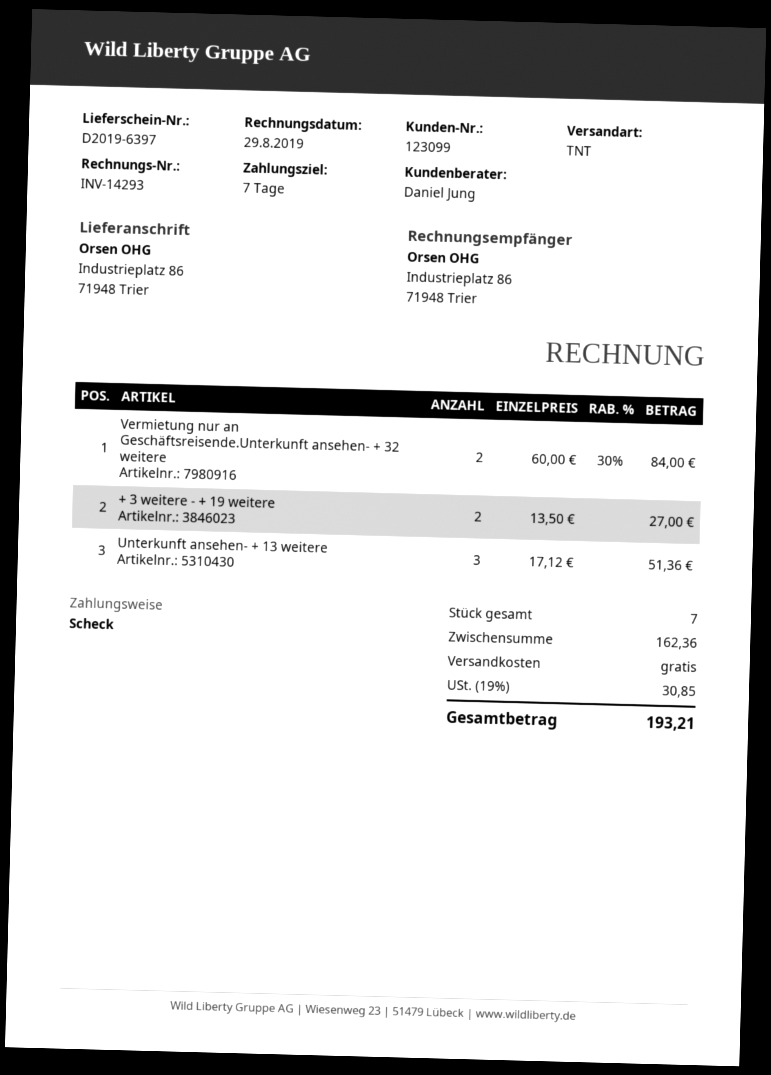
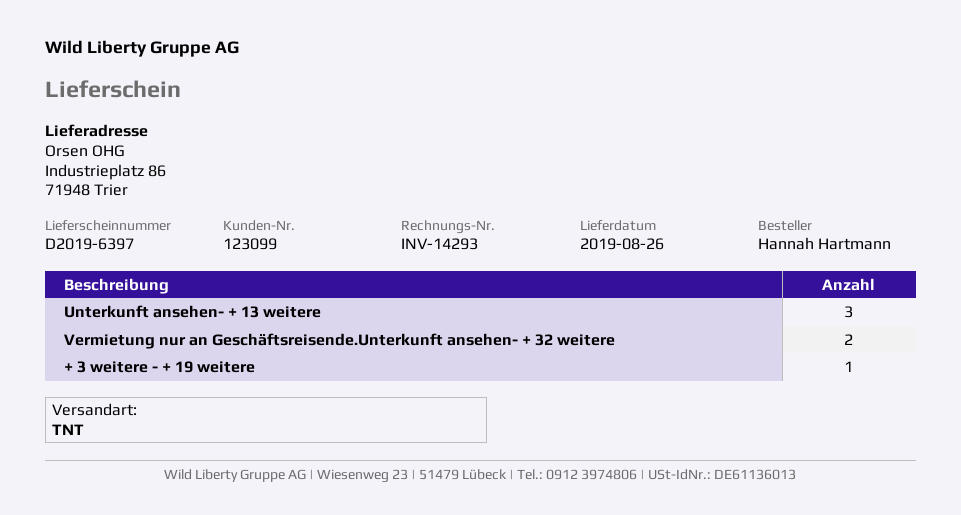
+ 3 weitere - + 19 weitere: 2 -> 1

